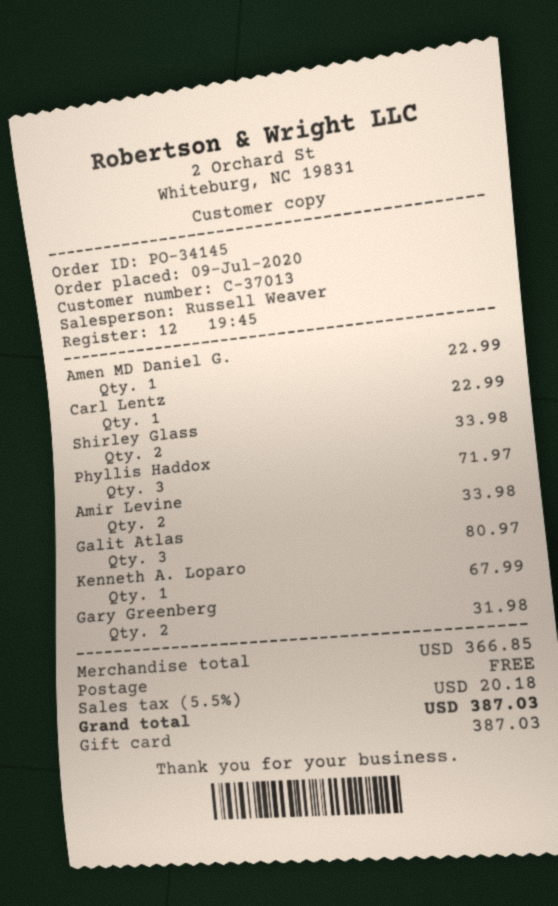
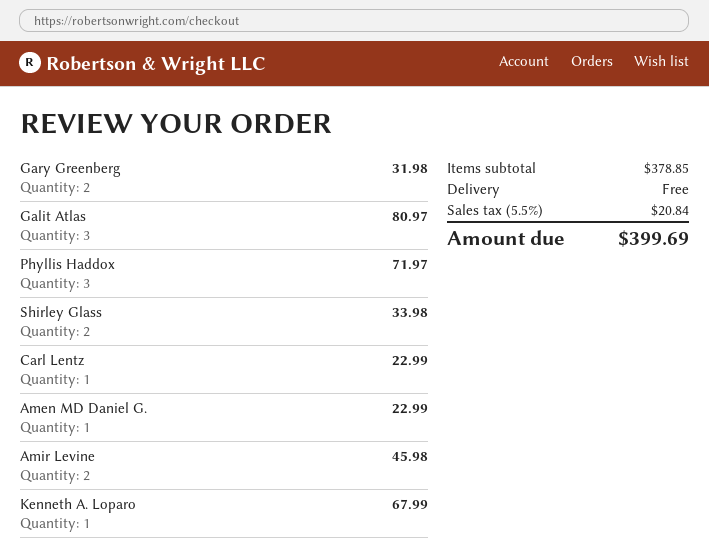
Amir Levine: 2 for 33.98 -> 2 for 45.98
subtotal: 366.85 -> 378.85
tax: 5.5% = 20.18 -> 5.5% = 20.84
total: 387.03 -> 399.69

